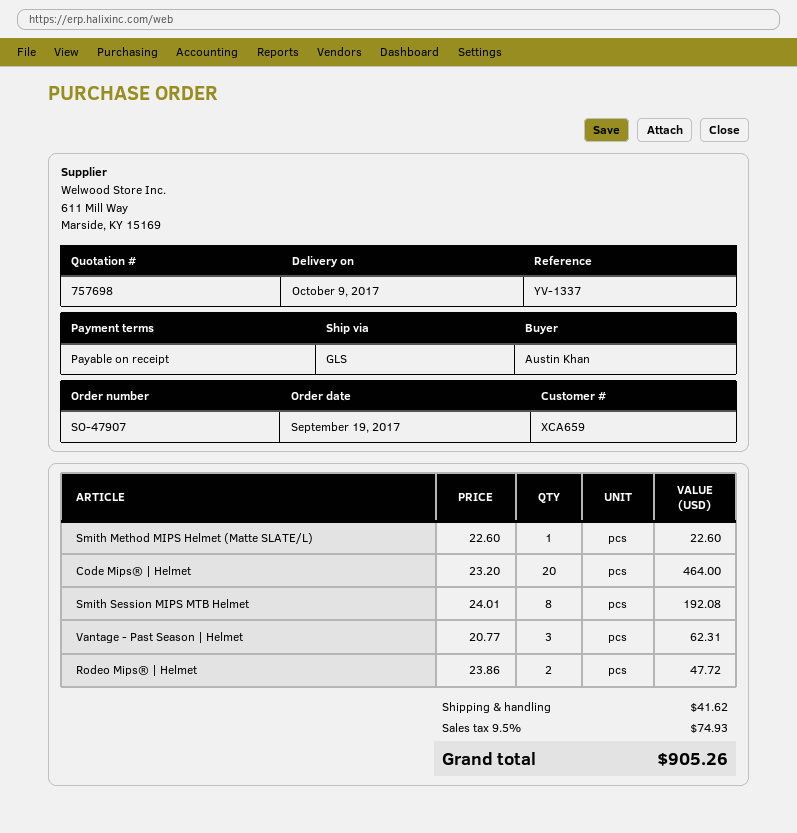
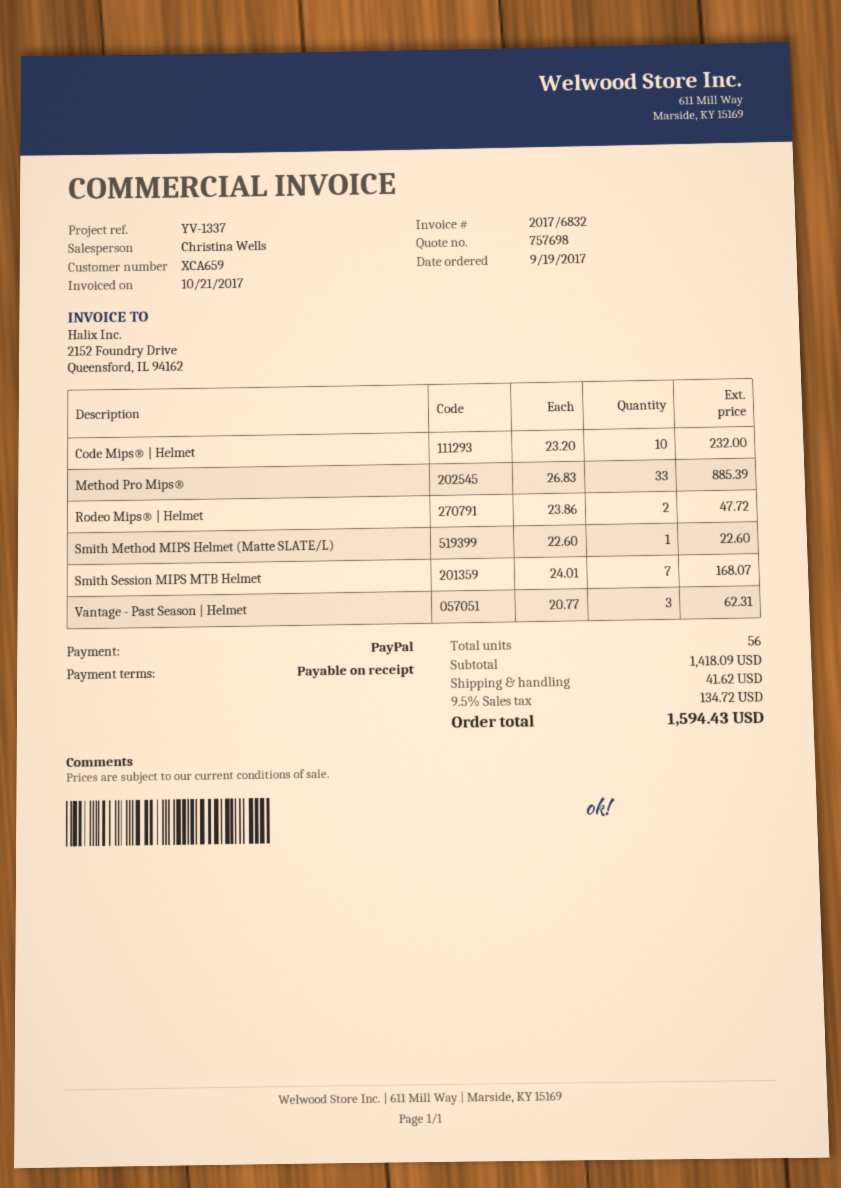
Code Mips® | Helmet: 20 x 23.20 = 464.00 -> 10 x 23.20 = 232.00
Smith Session MIPS MTB Helmet: 8 x 24.01 = 192.08 -> 7 x 24.01 = 168.07
Method Pro Mips®: none -> 33 x 26.83 = 885.39
tax: 9.5% = 74.93 -> 9.5% = 134.72
total: 905.26 -> 1594.43

